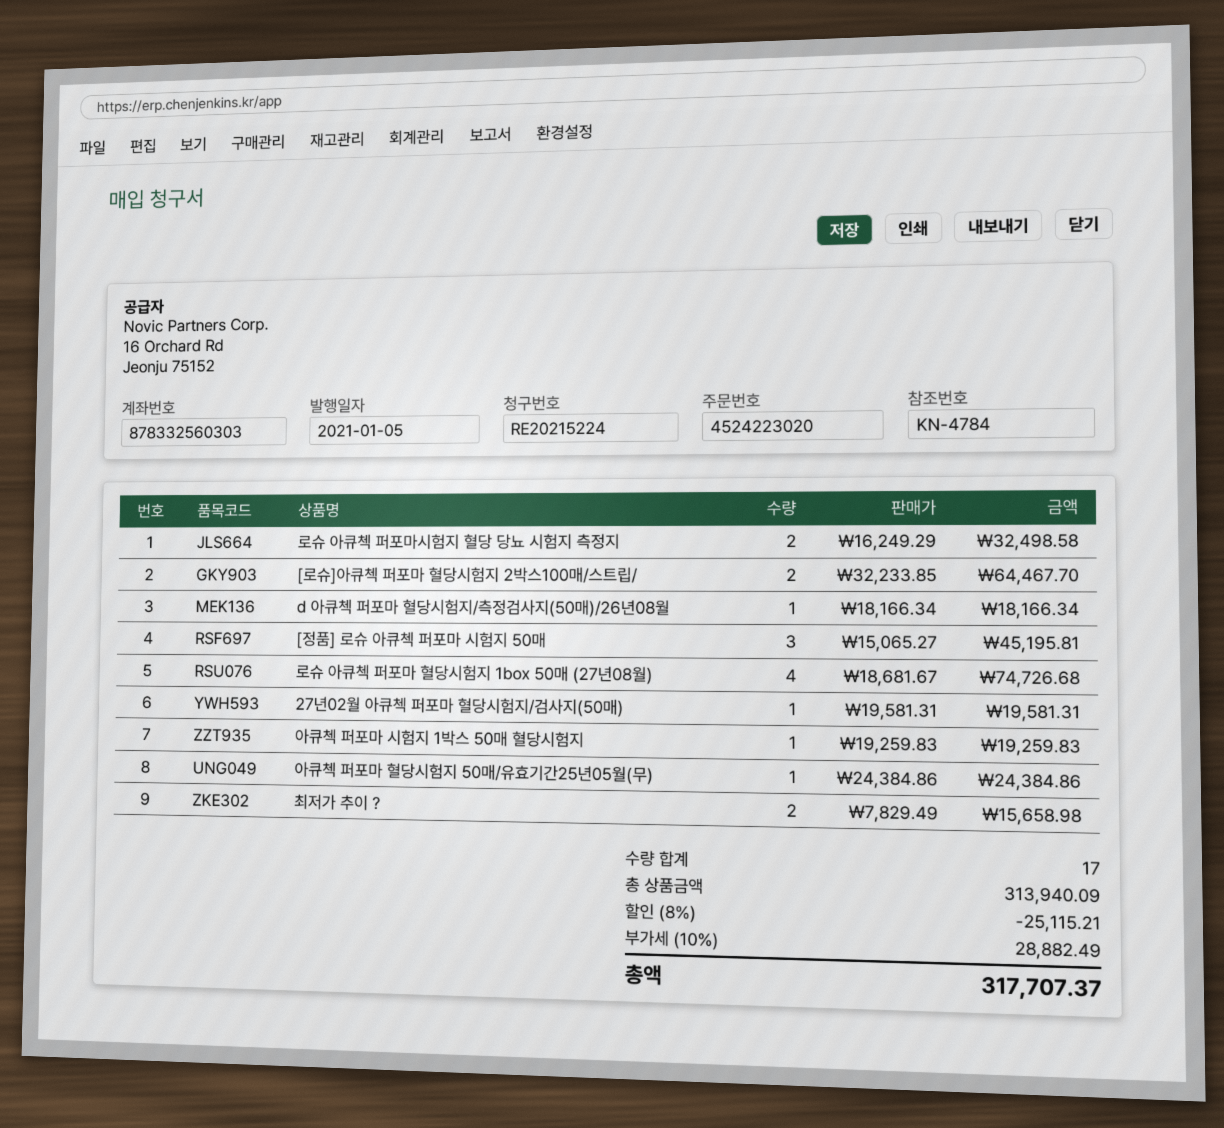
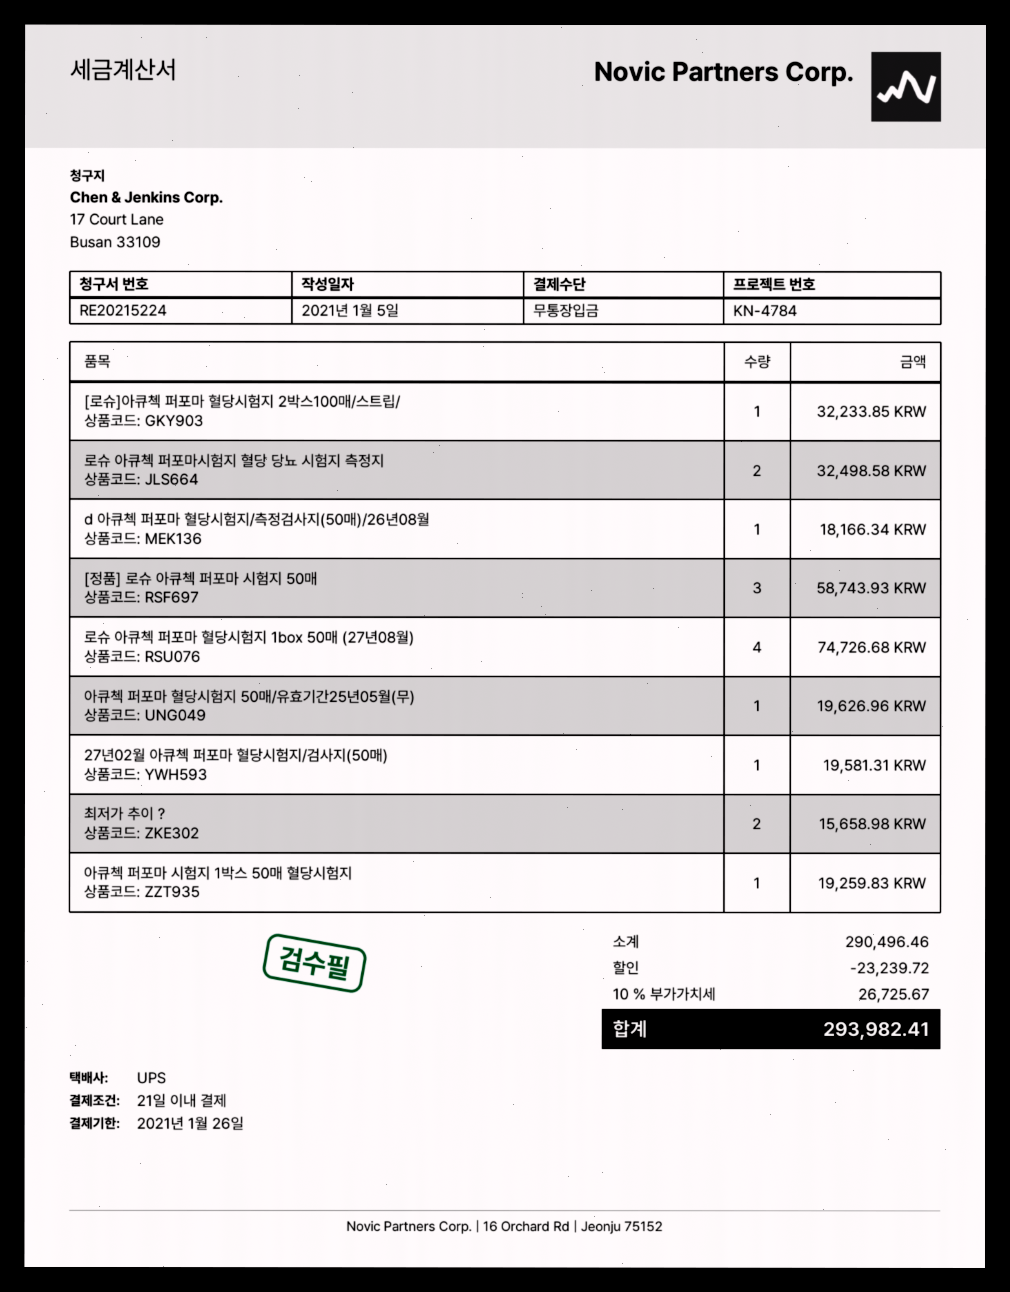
[로슈]아큐첵 퍼포마 혈당시험지 2박스100매/스트립/: 2 for 64467.70 -> 1 for 32233.85
[정품] 로슈 아큐첵 퍼포마 시험지 50매: 3 for 45195.81 -> 3 for 58743.93
아큐첵 퍼포마 혈당시험지 50매/유효기간25년05월(무): 1 for 24384.86 -> 1 for 19626.96
subtotal: 313940.09 -> 290496.46
discount: 25115.21 -> 23239.72
tax: 10% = 28882.49 -> 10% = 26725.67
total: 317707.37 -> 293982.41

